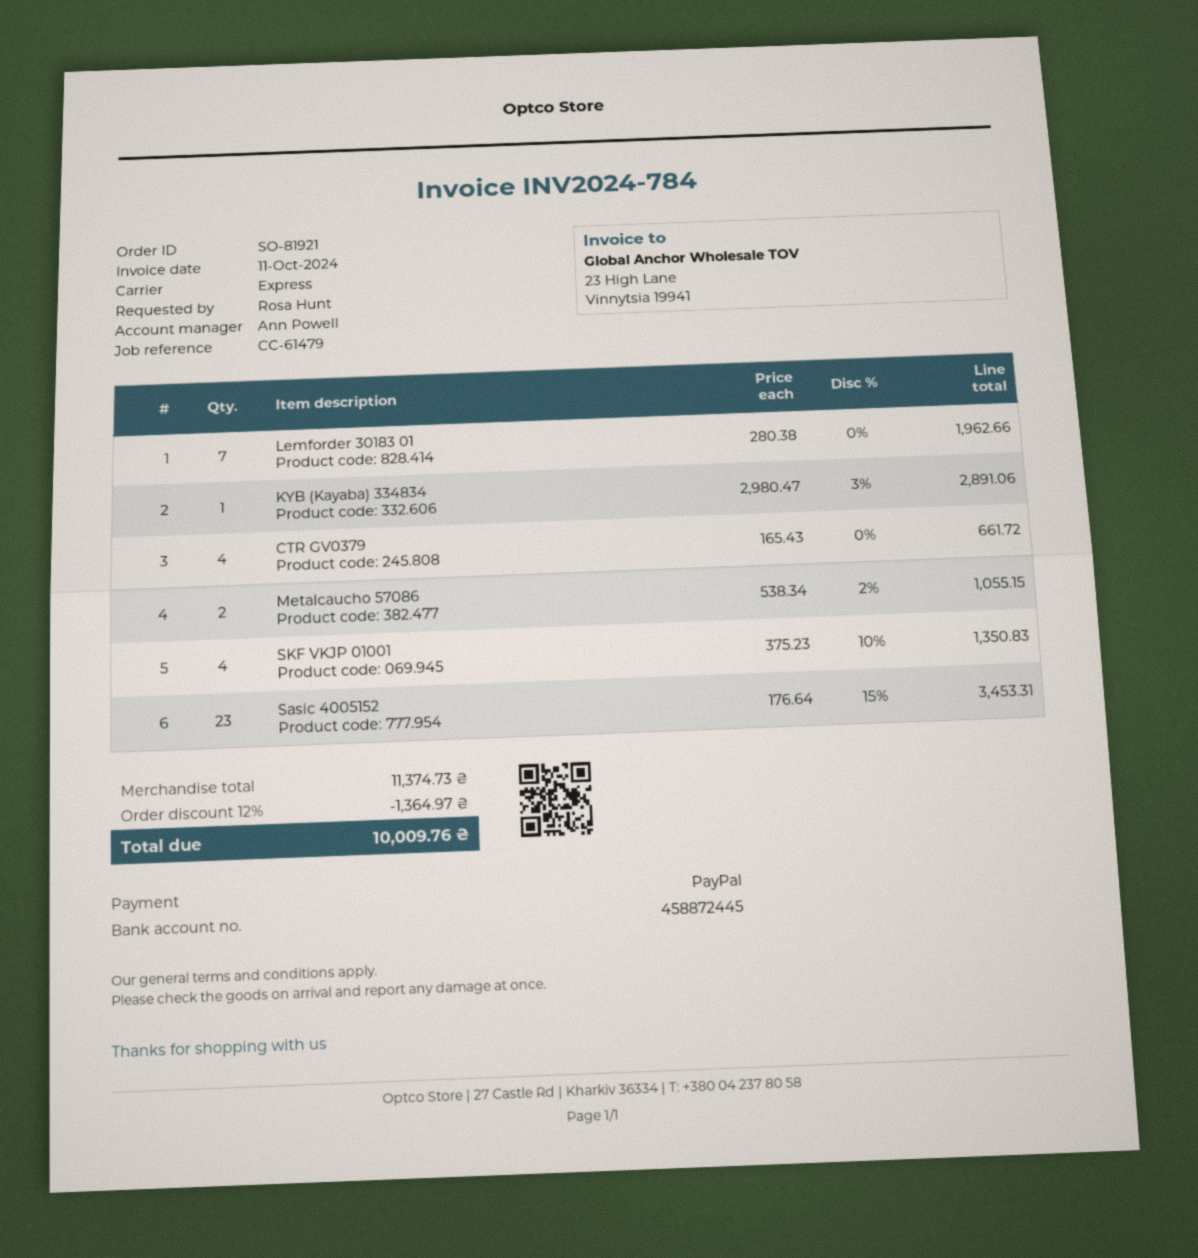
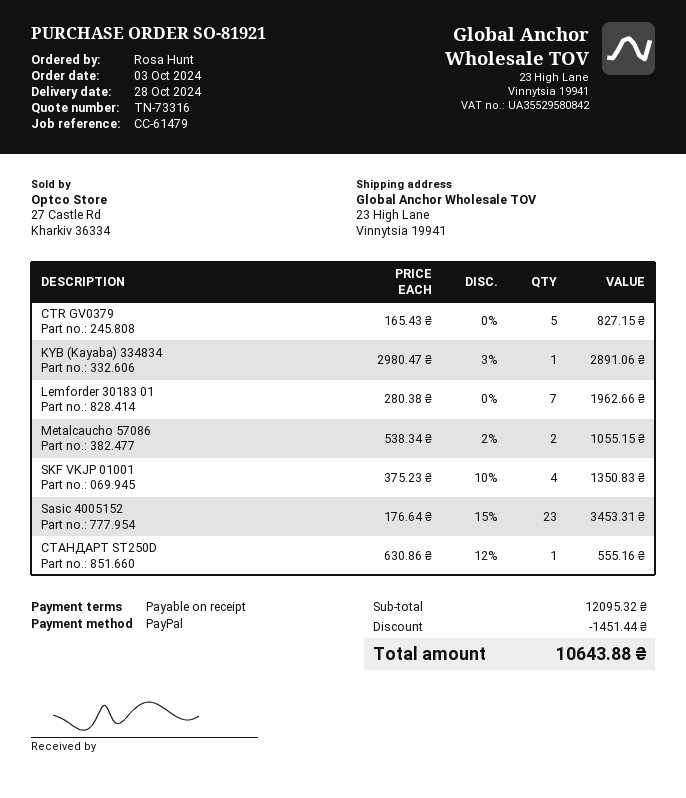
CTR GV0379: 4 x 165.43 = 661.72 -> 5 x 165.43 = 827.15
СТАНДАРТ ST250D: none -> 1 x 630.86 - 12% = 555.16
subtotal: 11374.73 -> 12095.32
discount: 1364.97 -> 1451.44
total: 10009.76 -> 10643.88

